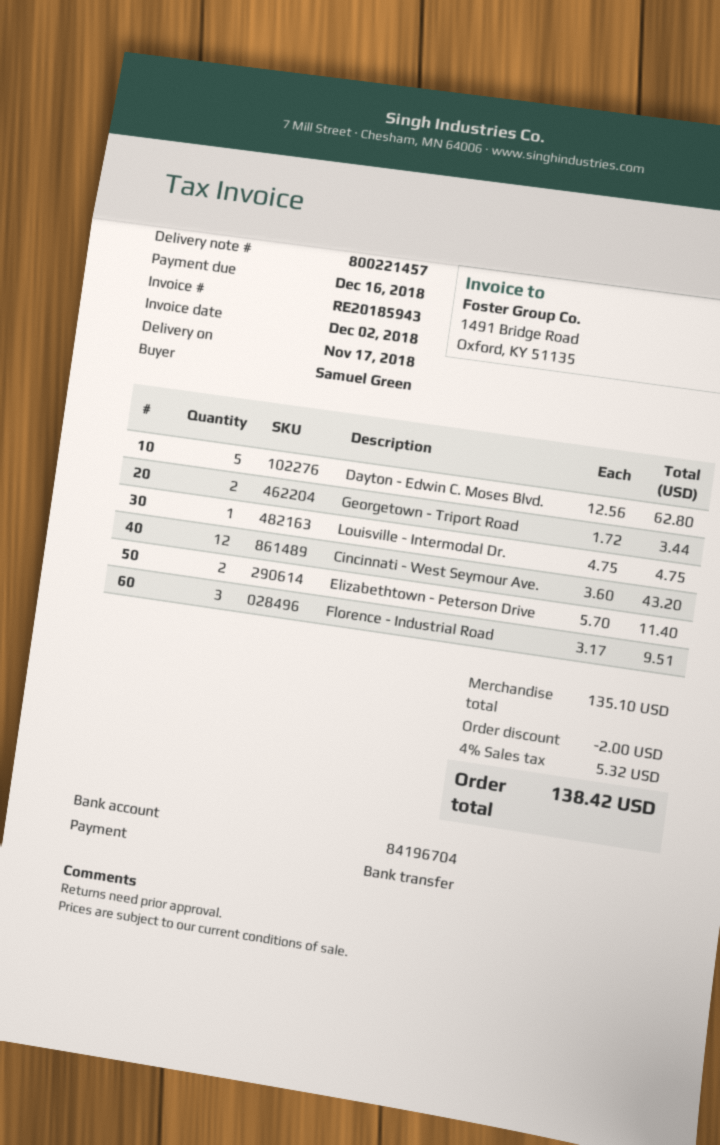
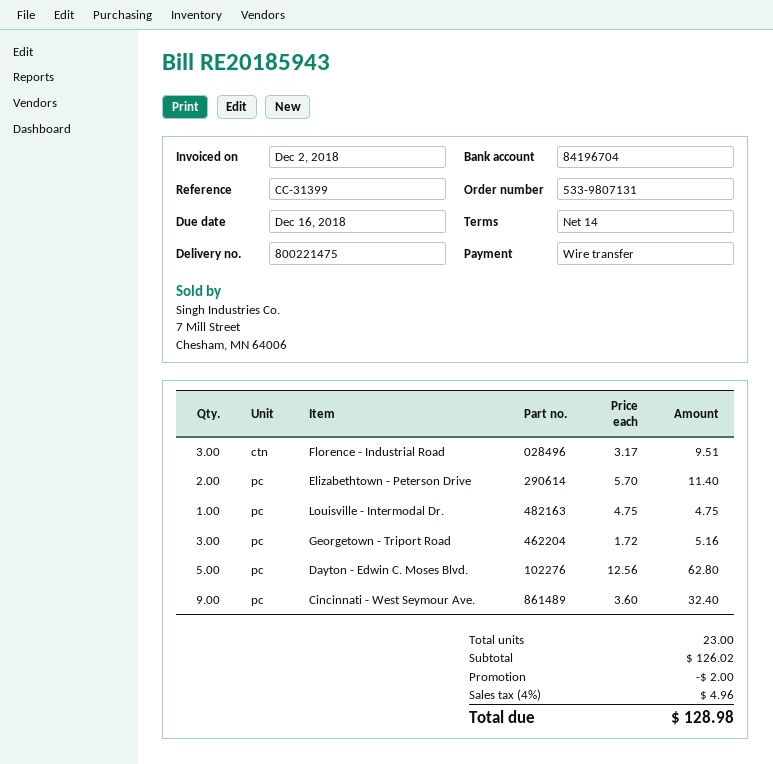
delivery note number: 800221457 -> 800221475
Georgetown - Triport Road: 2 x 1.72 = 3.44 -> 3 x 1.72 = 5.16
Cincinnati - West Seymour Ave.: 12 x 3.60 = 43.20 -> 9 x 3.60 = 32.40
subtotal: 135.10 -> 126.02
tax: 4% = 5.32 -> 4% = 4.96
total: 138.42 -> 128.98

